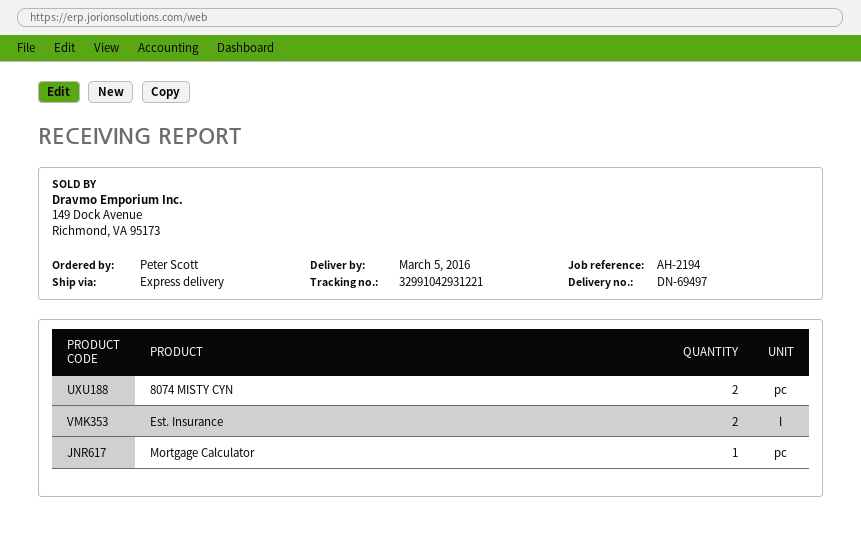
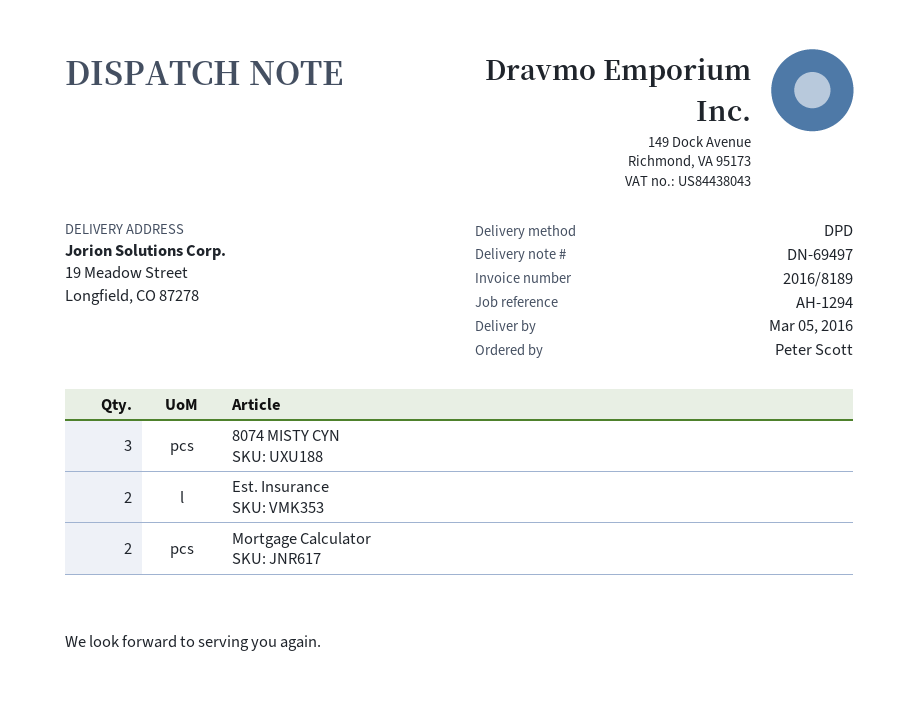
reference: AH-2194 -> AH-1294
shipping method: express -> DPD
8074 MISTY CYN: 2 -> 3
Mortgage Calculator: 1 -> 2

